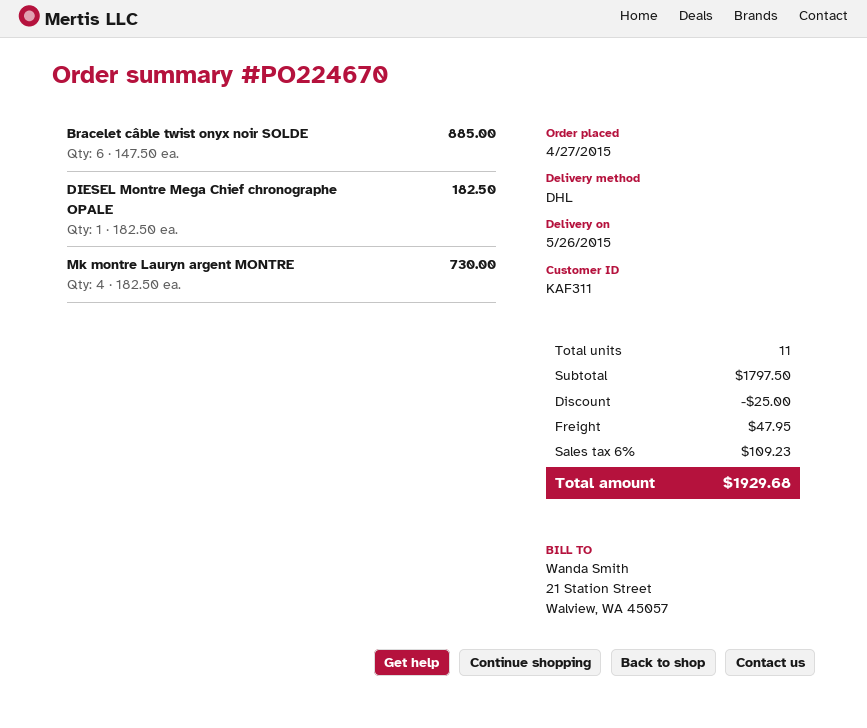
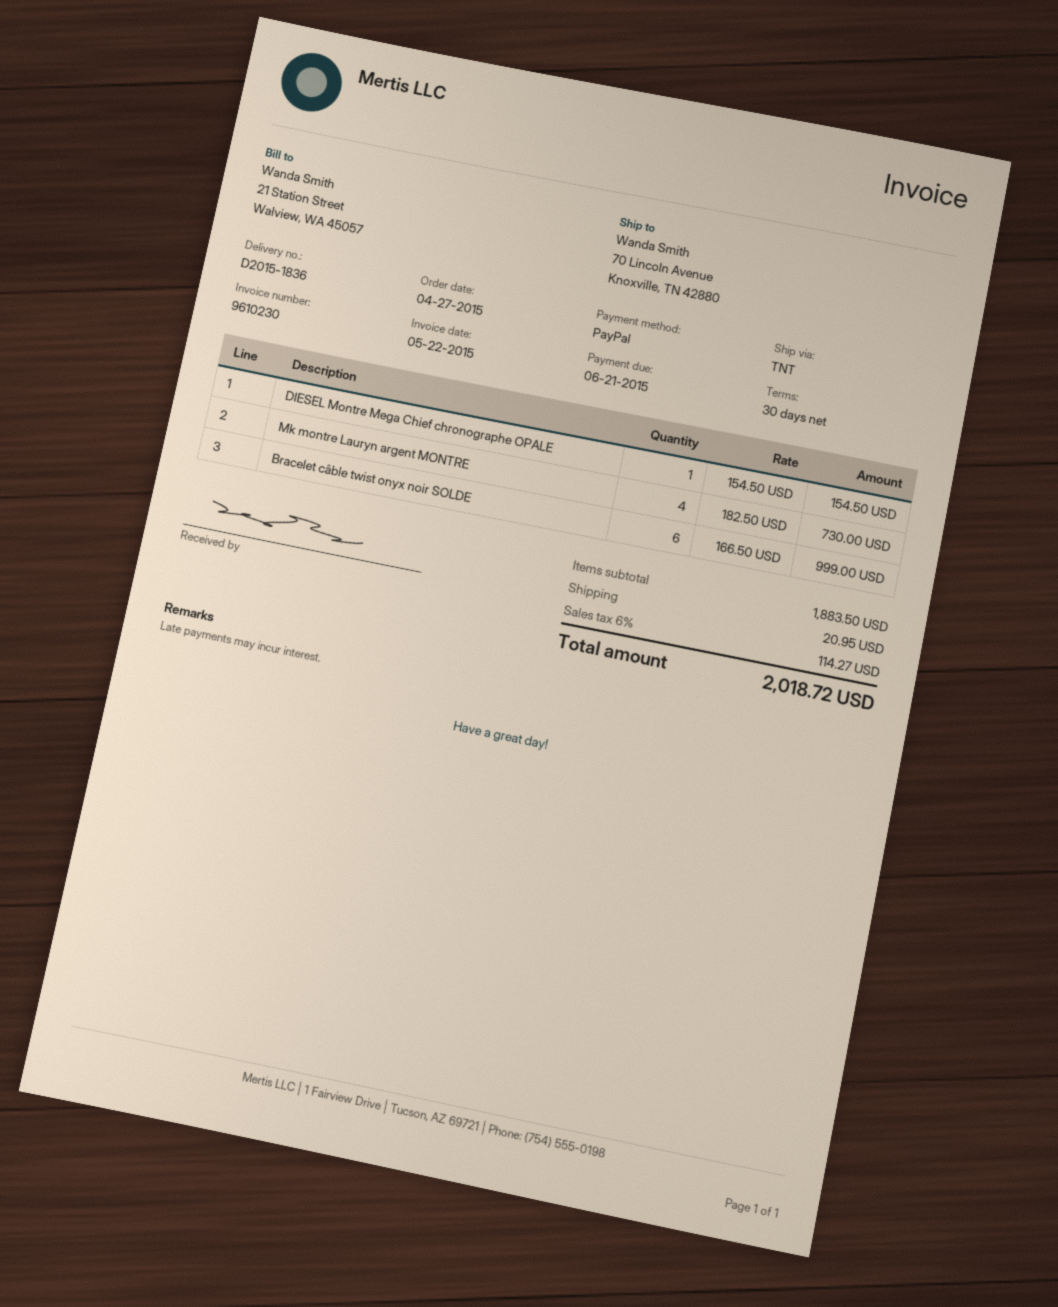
shipping method: DHL -> TNT
Bracelet câble twist onyx noir SOLDE: 6 x 147.50 = 885.00 -> 6 x 166.50 = 999.00
DIESEL Montre Mega Chief chronographe OPALE: 1 x 182.50 = 182.50 -> 1 x 154.50 = 154.50
subtotal: 1797.50 -> 1883.50
discount: 25.00 -> none
shipping: 47.95 -> 20.95
tax: 6% = 109.23 -> 6% = 114.27
total: 1929.68 -> 2018.72

